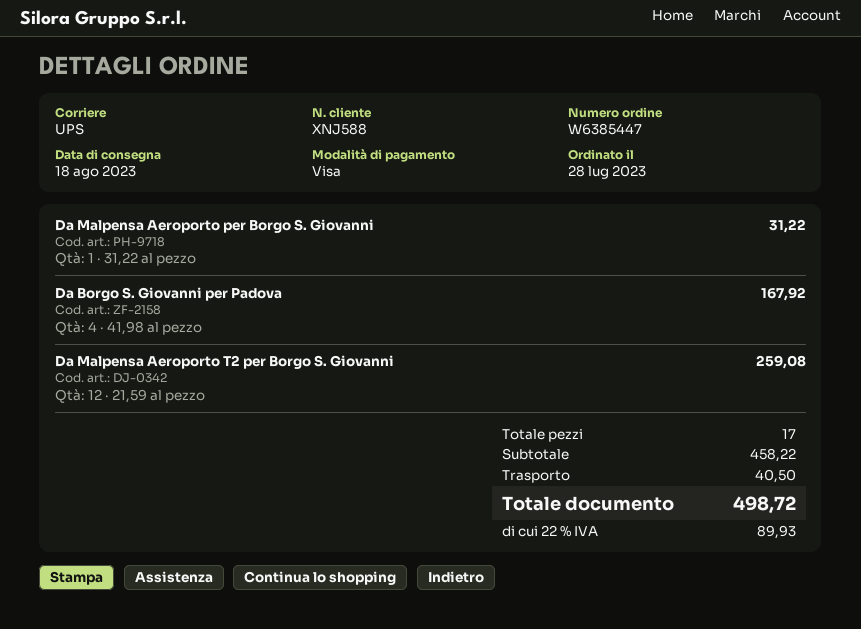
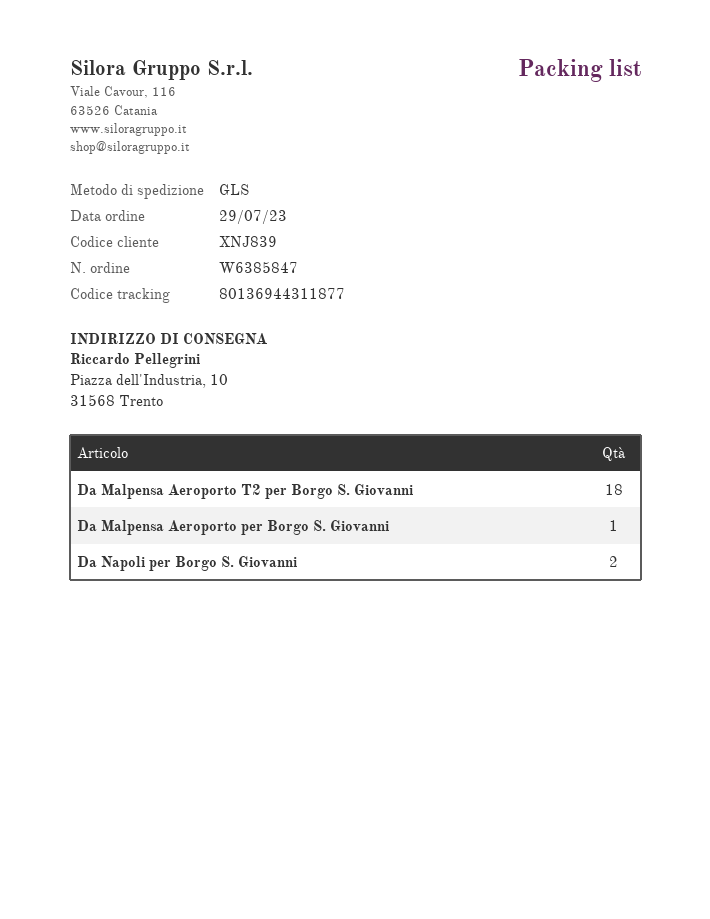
order number: W6385447 -> W6385847
order date: 2023-07-28 -> 2023-07-29
customer number: XNJ588 -> XNJ839
shipping method: UPS -> GLS
Da Borgo S. Giovanni per Padova: 4 -> none
Da Malpensa Aeroporto T2 per Borgo S. Giovanni: 12 -> 18
Da Napoli per Borgo S. Giovanni: none -> 2

